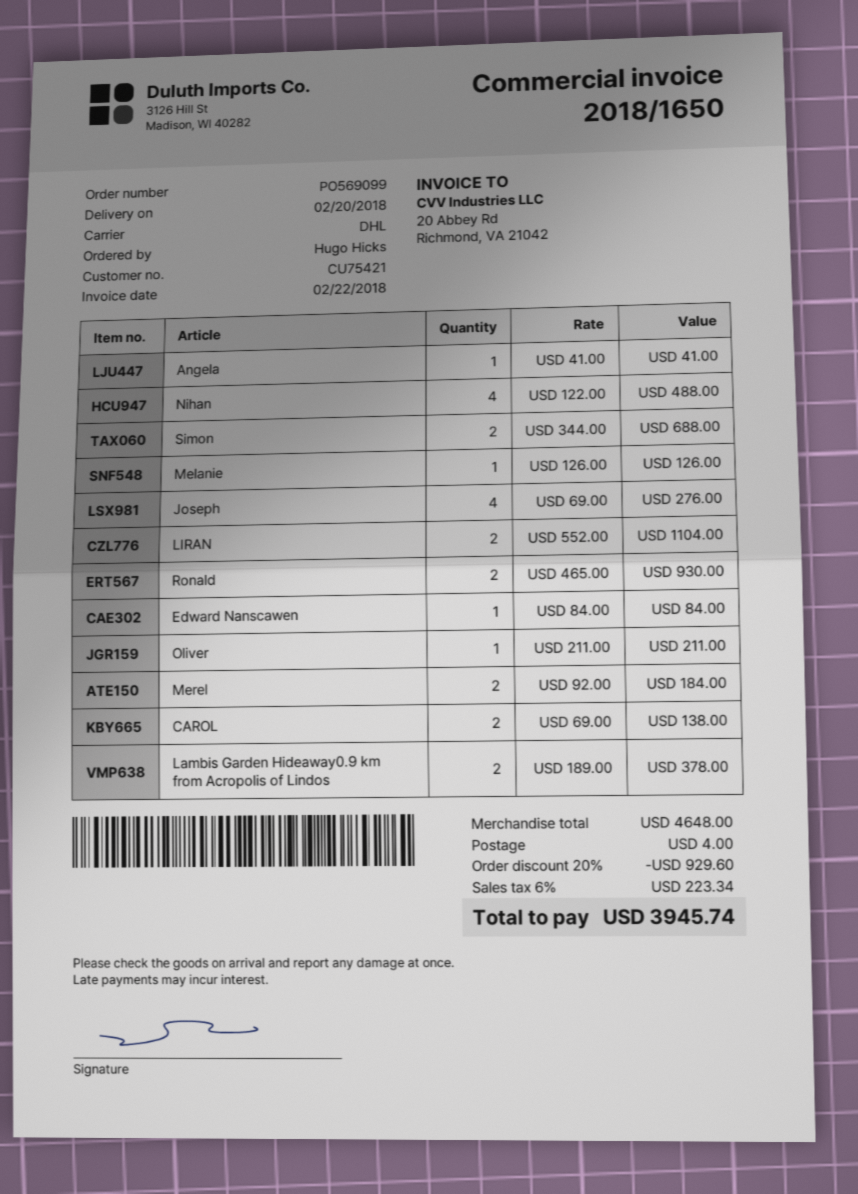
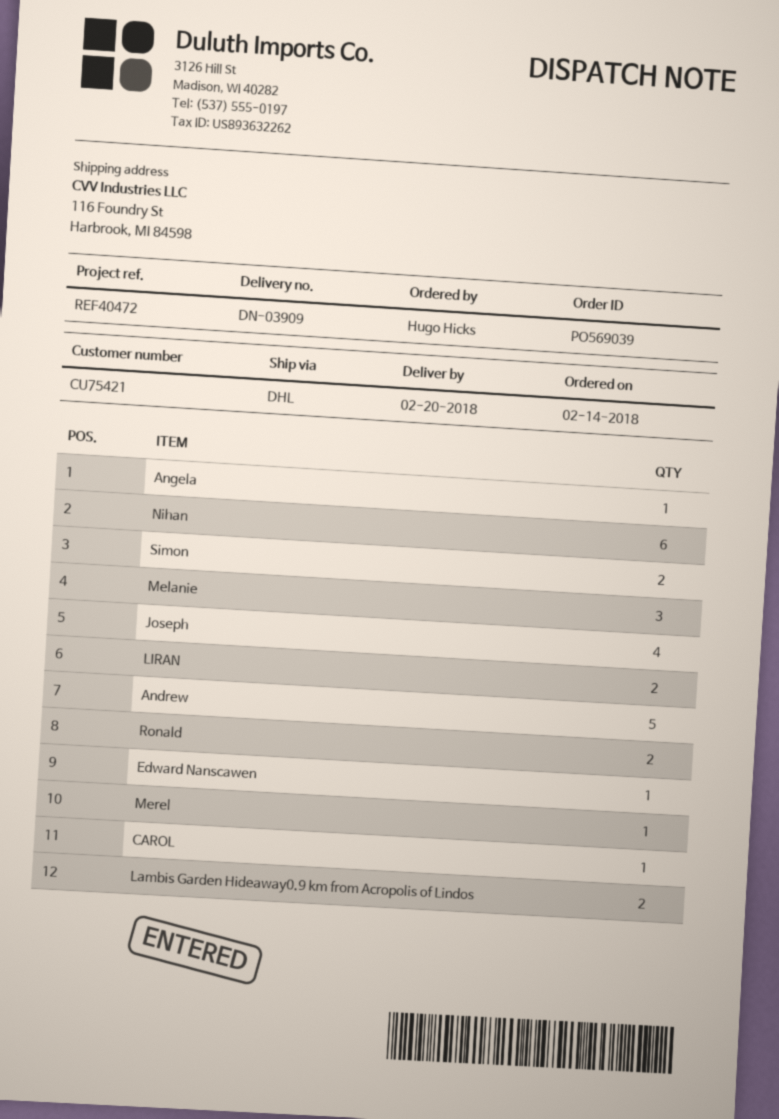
order number: PO569099 -> PO569039
Nihan: 4 -> 6
Melanie: 1 -> 3
Oliver: 1 -> none
Merel: 2 -> 1
CAROL: 2 -> 1
Andrew: none -> 5

